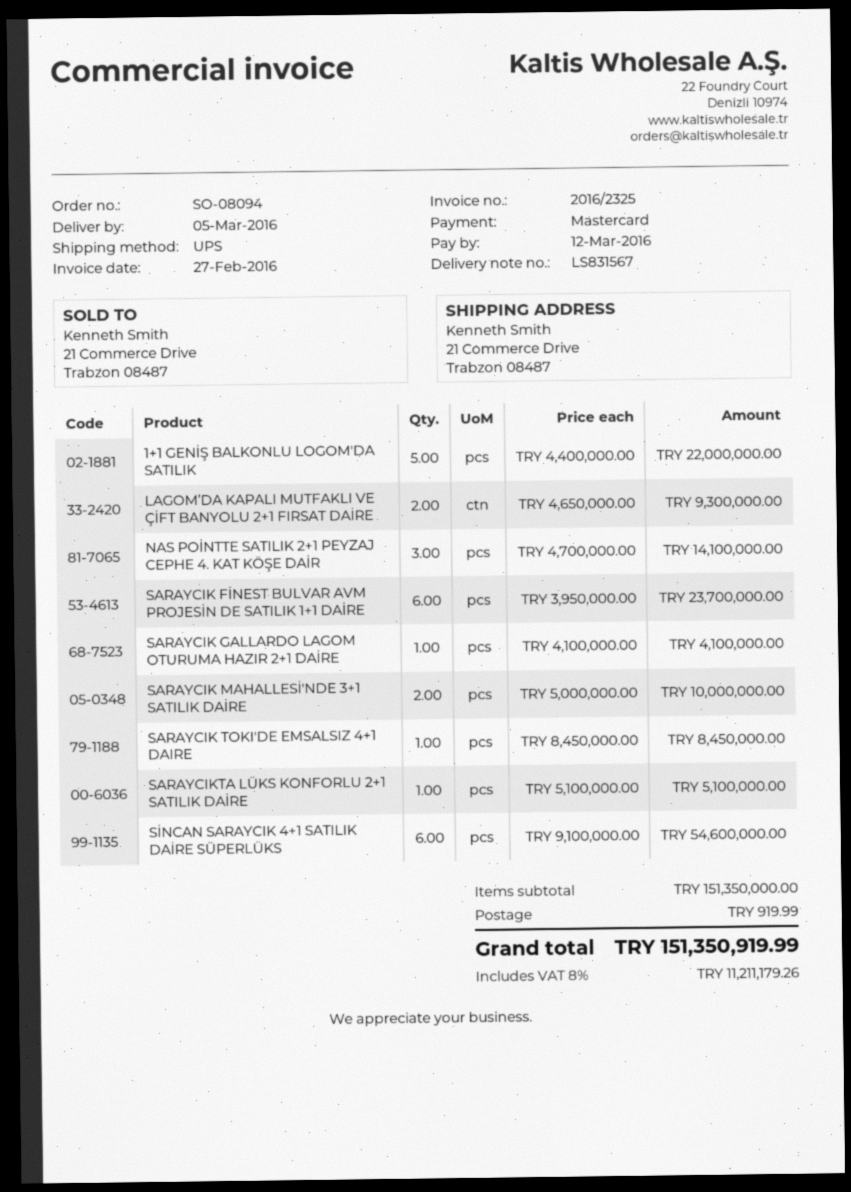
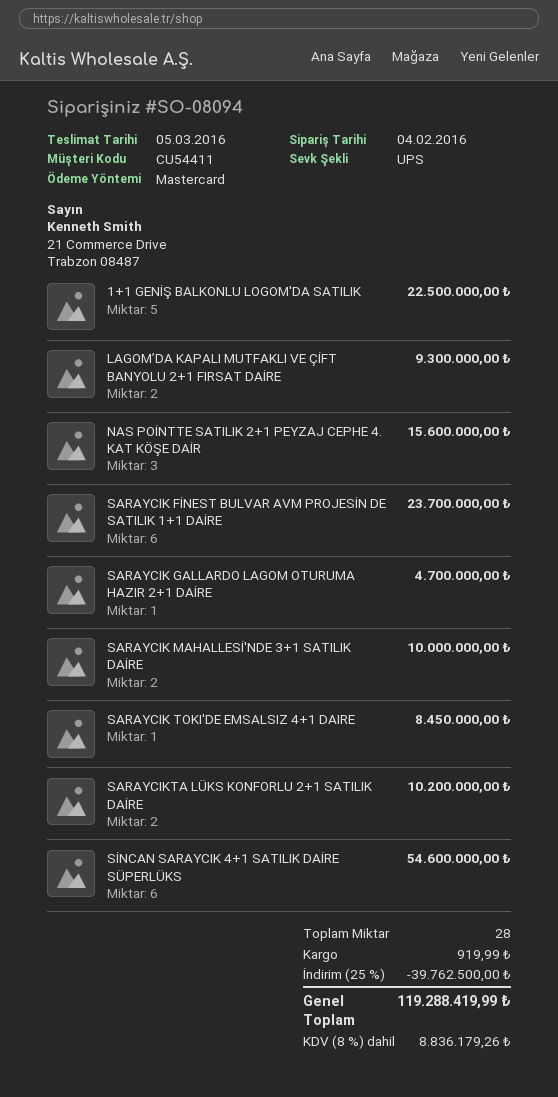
1+1 GENİŞ BALKONLU LOGOM'DA SATILIK: 5 for 22000000.00 -> 5 for 22500000.00
NAS POİNTTE SATILIK 2+1 PEYZAJ CEPHE 4. KAT KÖŞE DAİR: 3 for 14100000.00 -> 3 for 15600000.00
SARAYCIK GALLARDO LAGOM OTURUMA HAZIR 2+1 DAİRE: 1 for 4100000.00 -> 1 for 4700000.00
SARAYCIKTA LÜKS KONFORLU 2+1 SATILIK DAİRE: 1 for 5100000.00 -> 2 for 10200000.00
discount: none -> 25% = 39762500.00
tax: 8% = 11211179.26 -> 8% = 8836179.26
total: 151350919.99 -> 119288419.99

